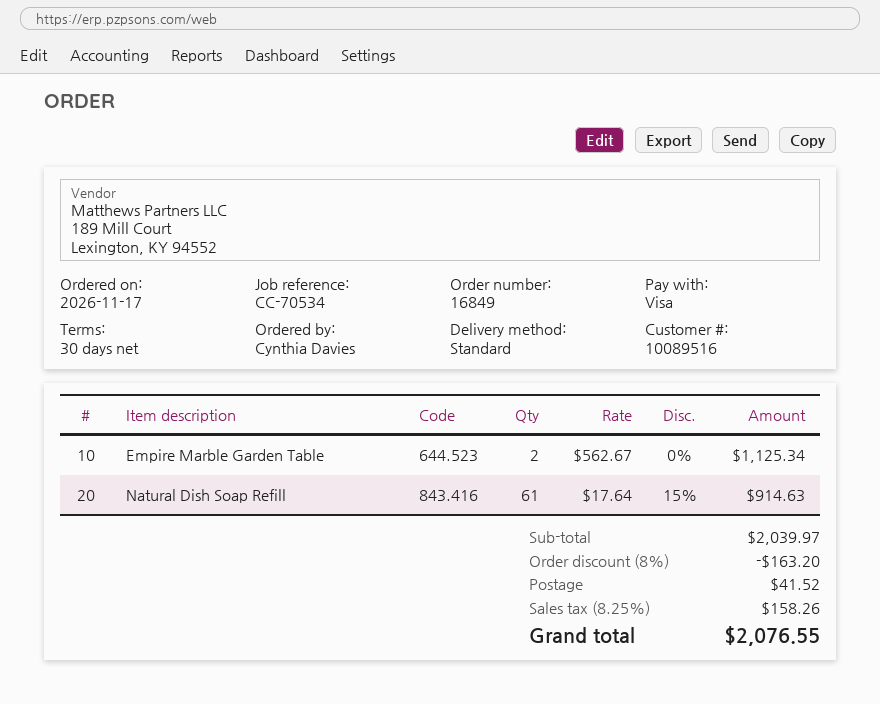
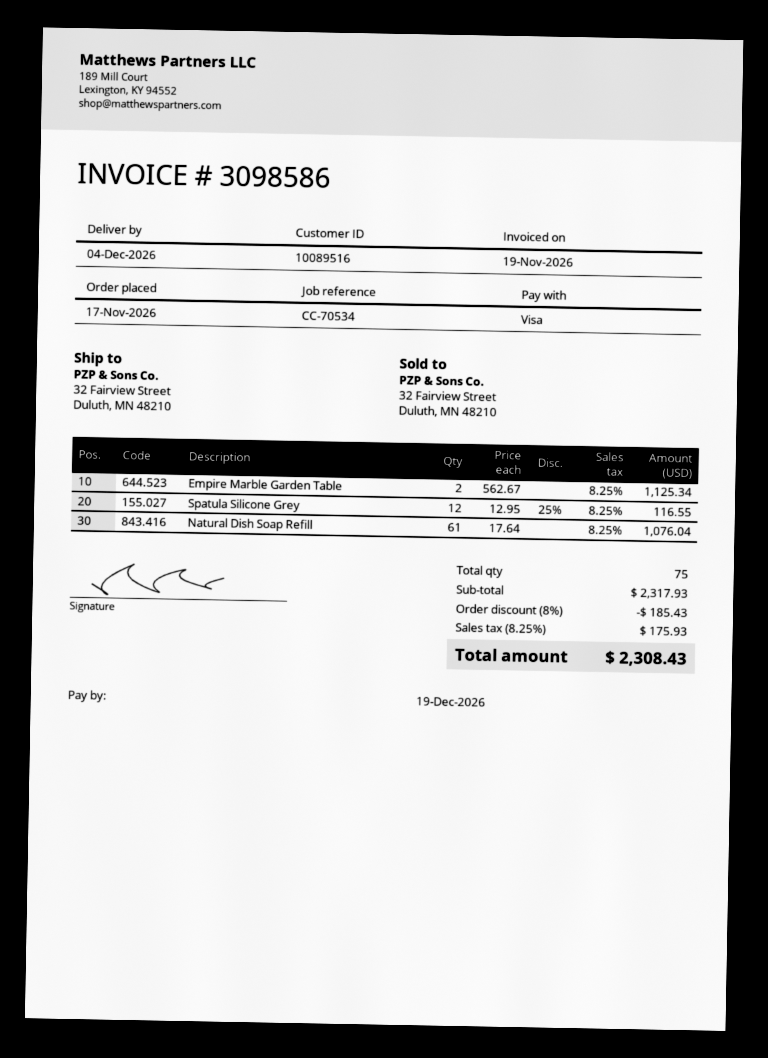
Natural Dish Soap Refill: 61 x 17.64 - 15% = 914.63 -> 61 x 17.64 = 1076.04
Spatula Silicone Grey: none -> 12 x 12.95 - 25% = 116.55
subtotal: 2039.97 -> 2317.93
discount: 8% = 163.20 -> 8% = 185.43
shipping: 41.52 -> none
tax: 8.25% = 158.26 -> 8.25% = 175.93
total: 2076.55 -> 2308.43

